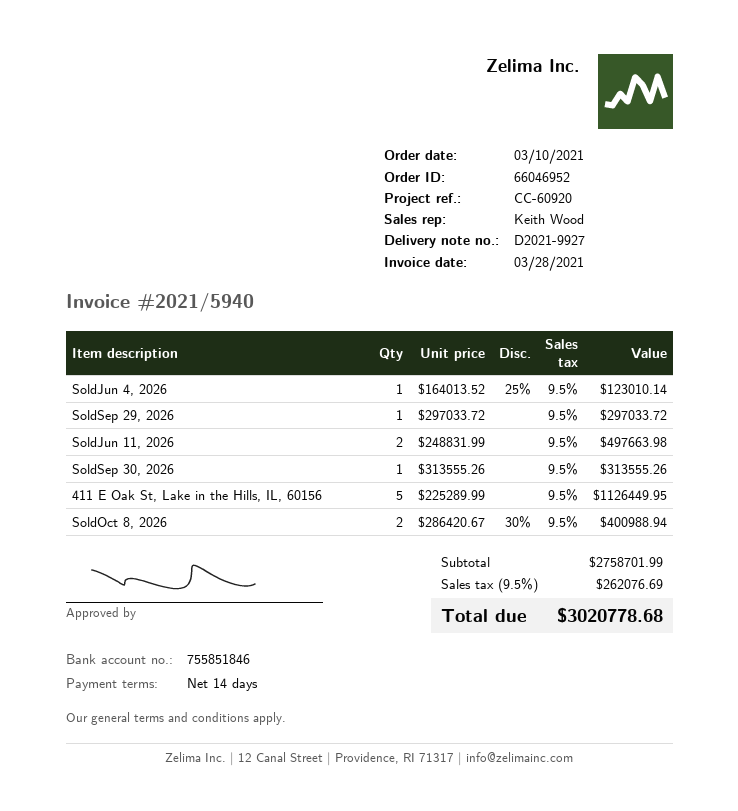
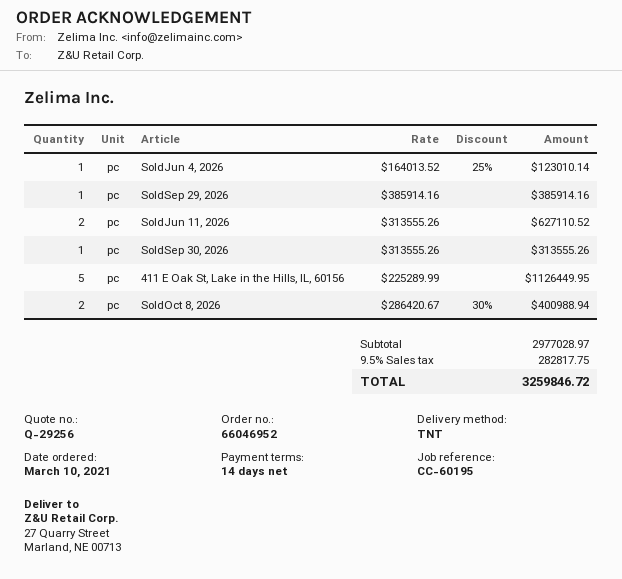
reference: CC-60920 -> CC-60195
SoldSep 29, 2026: 1 x 297033.72 = 297033.72 -> 1 x 385914.16 = 385914.16
SoldJun 11, 2026: 2 x 248831.99 = 497663.98 -> 2 x 313555.26 = 627110.52
subtotal: 2758701.99 -> 2977028.97
tax: 9.5% = 262076.69 -> 9.5% = 282817.75
total: 3020778.68 -> 3259846.72

